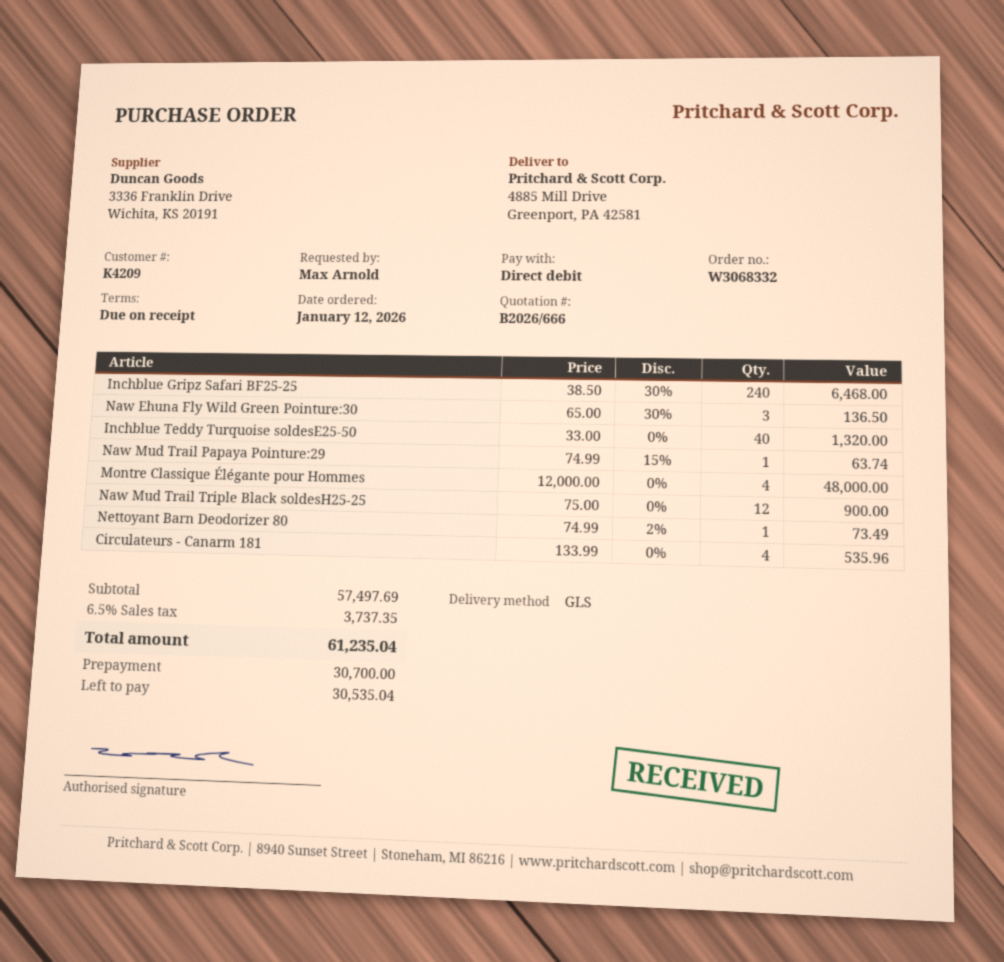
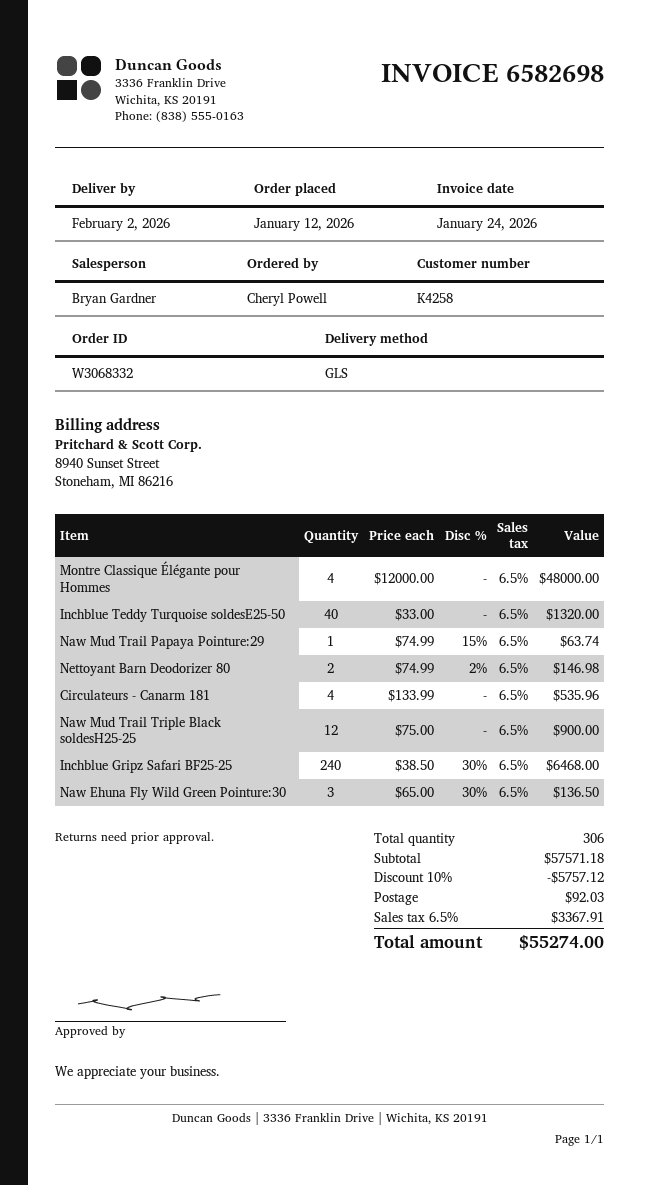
customer number: K4209 -> K4258
ordered by: Max Arnold -> Cheryl Powell
Nettoyant Barn Deodorizer 80: 1 x 74.99 - 2% = 73.49 -> 2 x 74.99 - 2% = 146.98
subtotal: 57497.69 -> 57571.18
discount: none -> 10% = 5757.12
shipping: none -> 92.03
tax: 6.5% = 3737.35 -> 6.5% = 3367.91
total: 61235.04 -> 55274.00

